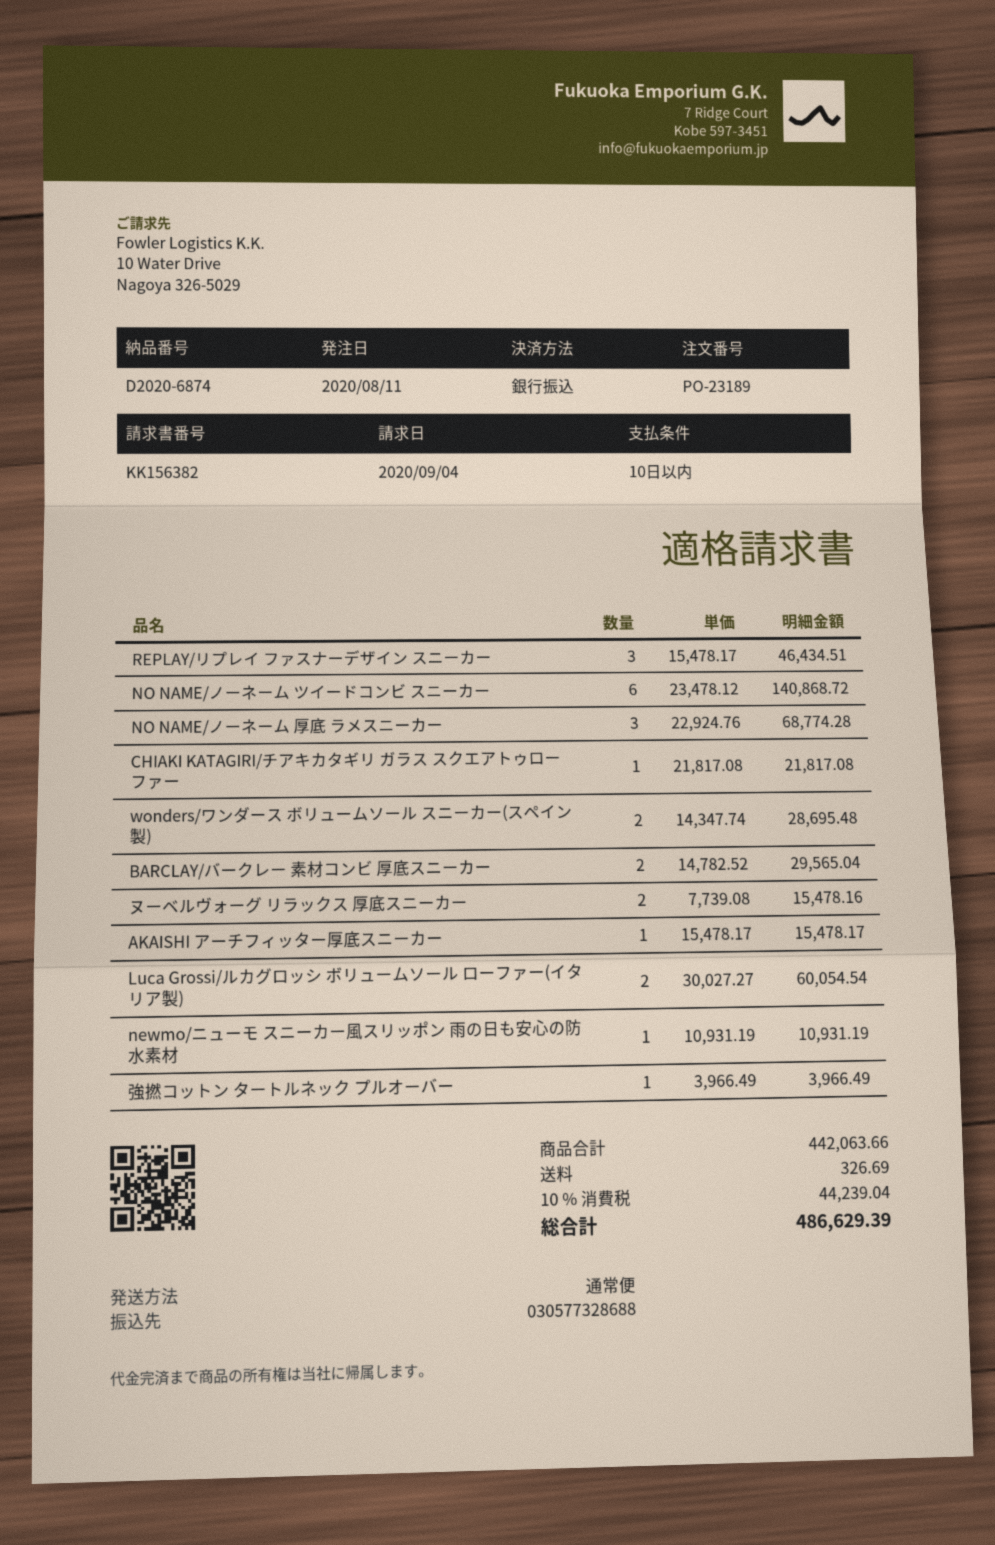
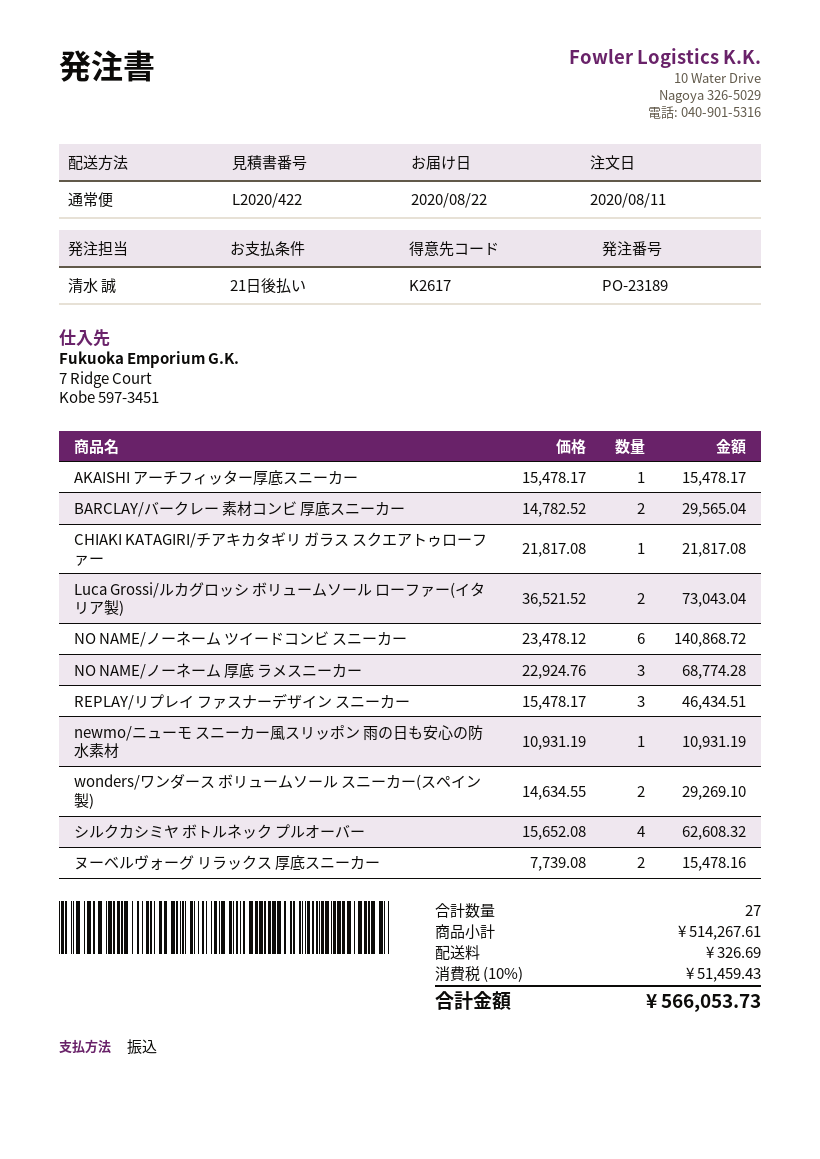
payment terms: 10 days -> 21 days
wonders/ワンダース ボリュームソール スニーカー(スペイン製): 2 x 14347.74 = 28695.48 -> 2 x 14634.55 = 29269.10
Luca Grossi/ルカグロッシ ボリュームソール ローファー(イタリア製): 2 x 30027.27 = 60054.54 -> 2 x 36521.52 = 73043.04
強撚コットン タートルネック プルオーバー: 1 x 3966.49 = 3966.49 -> none
シルクカシミヤ ボトルネック プルオーバー: none -> 4 x 15652.08 = 62608.32
subtotal: 442063.66 -> 514267.61
tax: 10% = 44239.04 -> 10% = 51459.43
total: 486629.39 -> 566053.73

